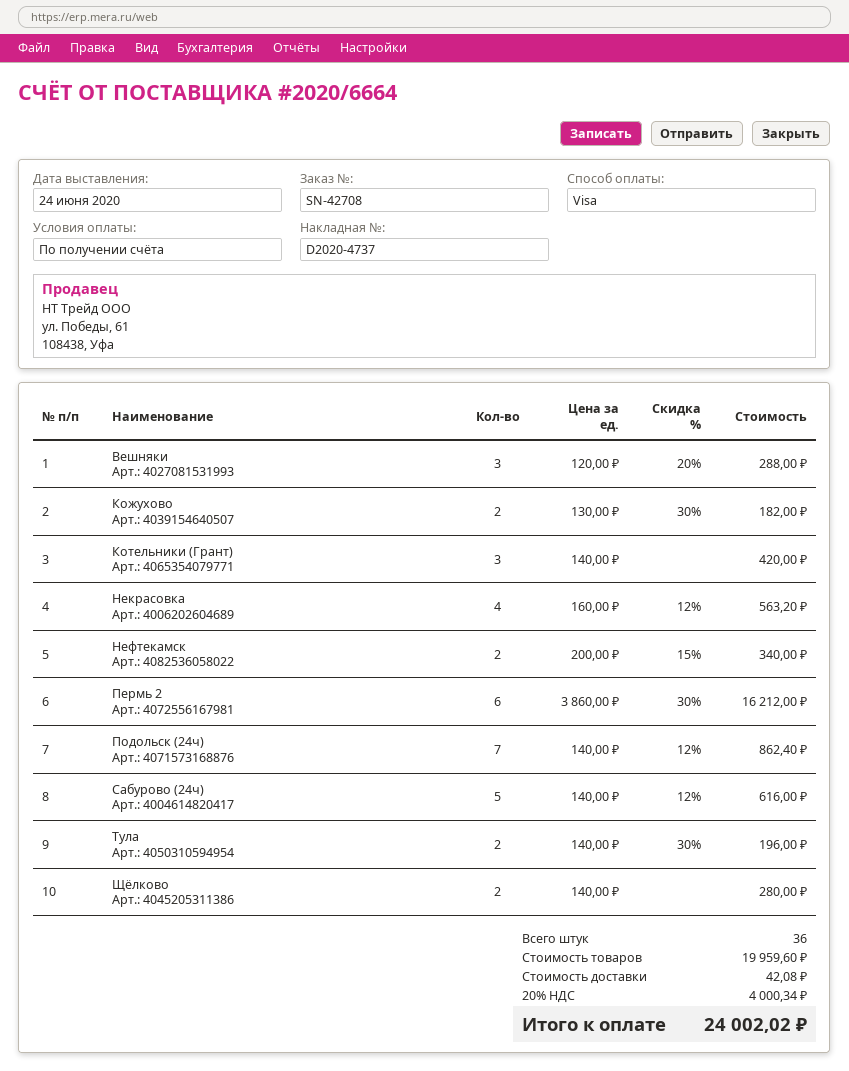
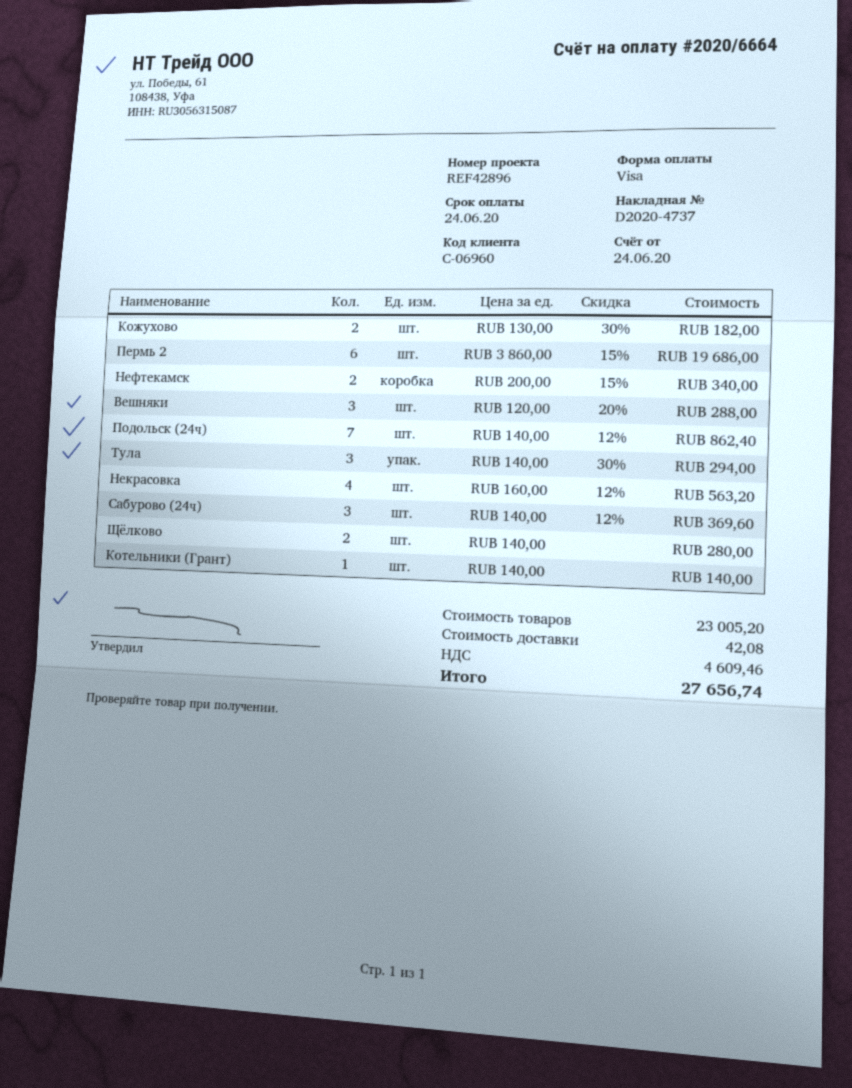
Котельники (Грант): 3 x 140.00 = 420.00 -> 1 x 140.00 = 140.00
Пермь 2: 6 x 3860.00 - 30% = 16212.00 -> 6 x 3860.00 - 15% = 19686.00
Сабурово (24ч): 5 x 140.00 - 12% = 616.00 -> 3 x 140.00 - 12% = 369.60
Тула: 2 x 140.00 - 30% = 196.00 -> 3 x 140.00 - 30% = 294.00
subtotal: 19959.60 -> 23005.20
tax: 4000.34 -> 4609.46
total: 24002.02 -> 27656.74

